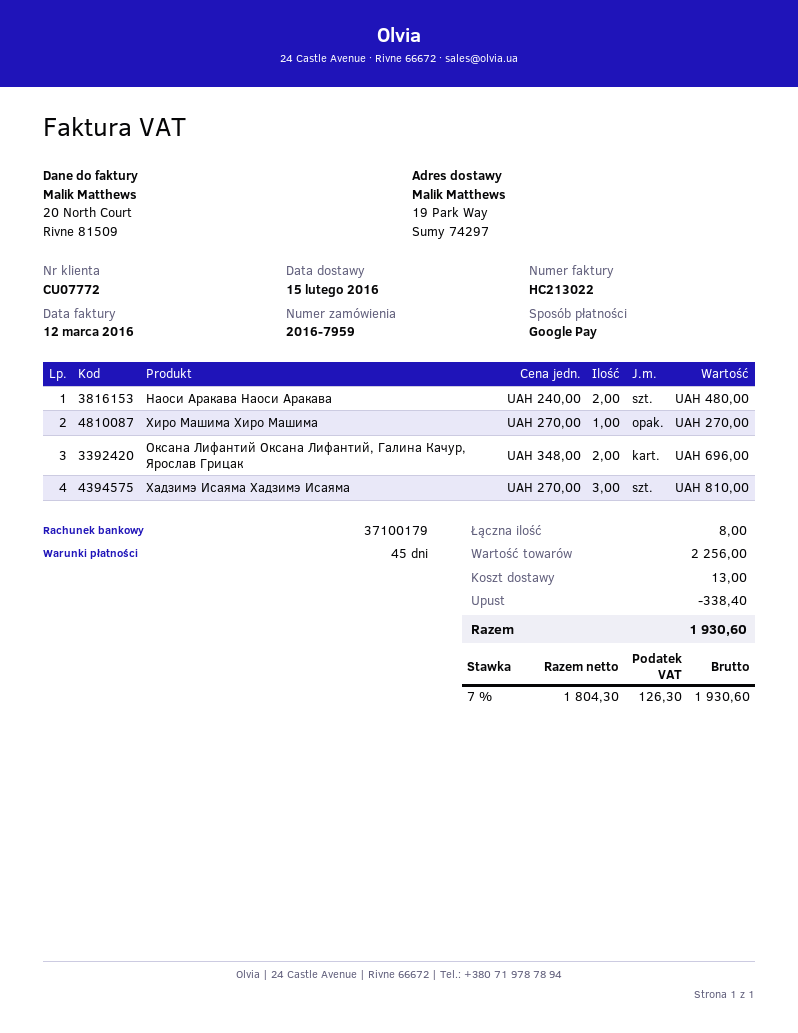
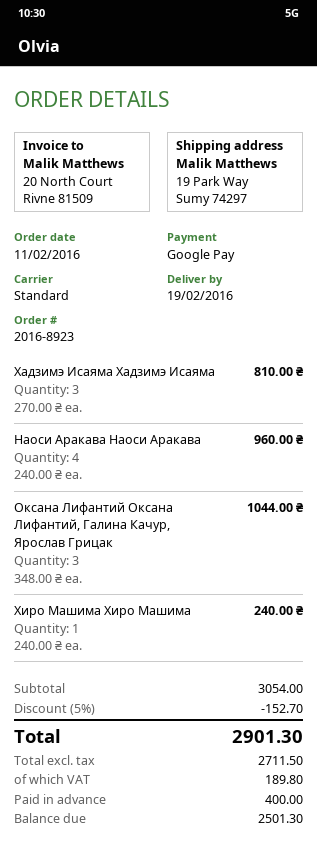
order number: 2016-7959 -> 2016-8923
delivery date: 2016-02-15 -> 2016-02-19
Наоси Аракава Наоси Аракава: 2 x 240.00 = 480.00 -> 4 x 240.00 = 960.00
Хиро Машима Хиро Машима: 1 x 270.00 = 270.00 -> 1 x 240.00 = 240.00
Оксана Лифантий Оксана Лифантий, Галина Качур, Ярослав Грицак: 2 x 348.00 = 696.00 -> 3 x 348.00 = 1044.00
subtotal: 2256.00 -> 3054.00
discount: 338.40 -> 152.70
shipping: 13.00 -> none
net: 1804.30 -> 2711.50
tax: 126.30 -> 189.80
total: 1930.60 -> 2901.30

